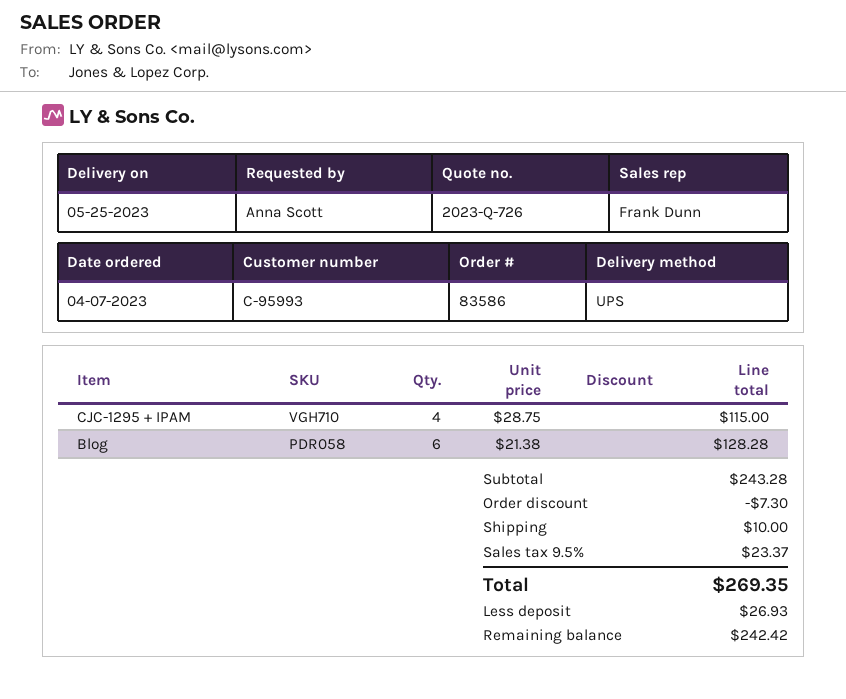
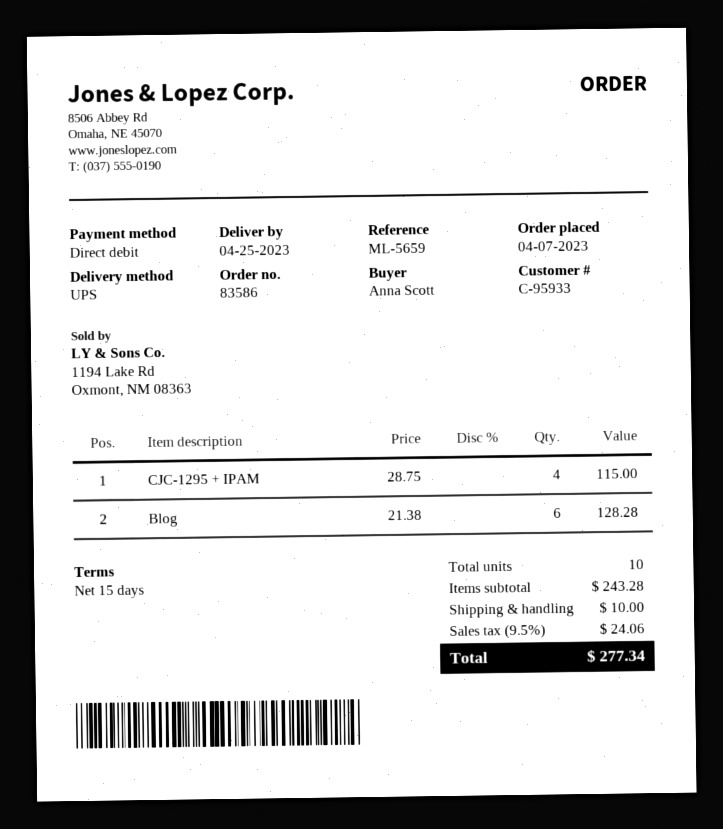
delivery date: 2023-05-25 -> 2023-04-25
customer number: C-95993 -> C-95933
discount: 7.30 -> none
tax: 9.5% = 23.37 -> 9.5% = 24.06
total: 269.35 -> 277.34

